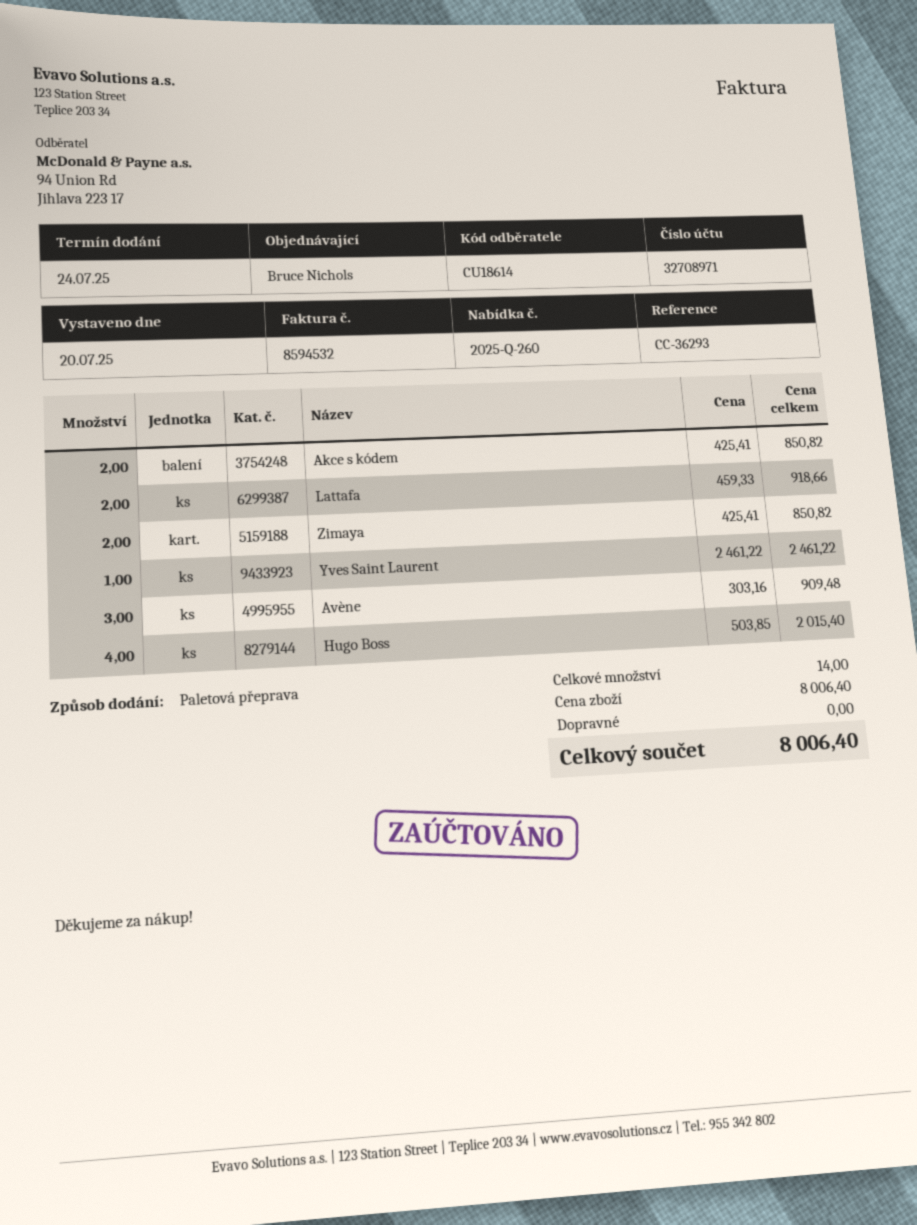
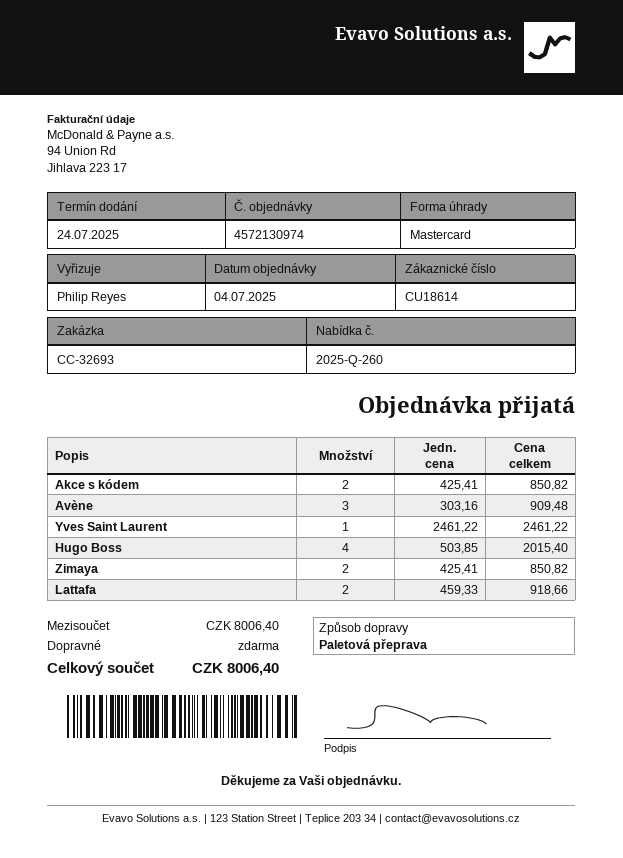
reference: CC-36293 -> CC-32693

